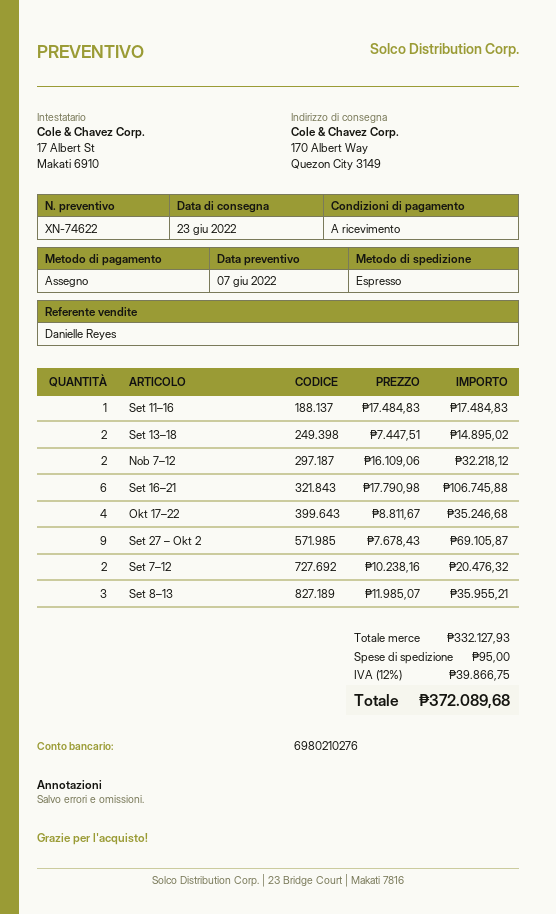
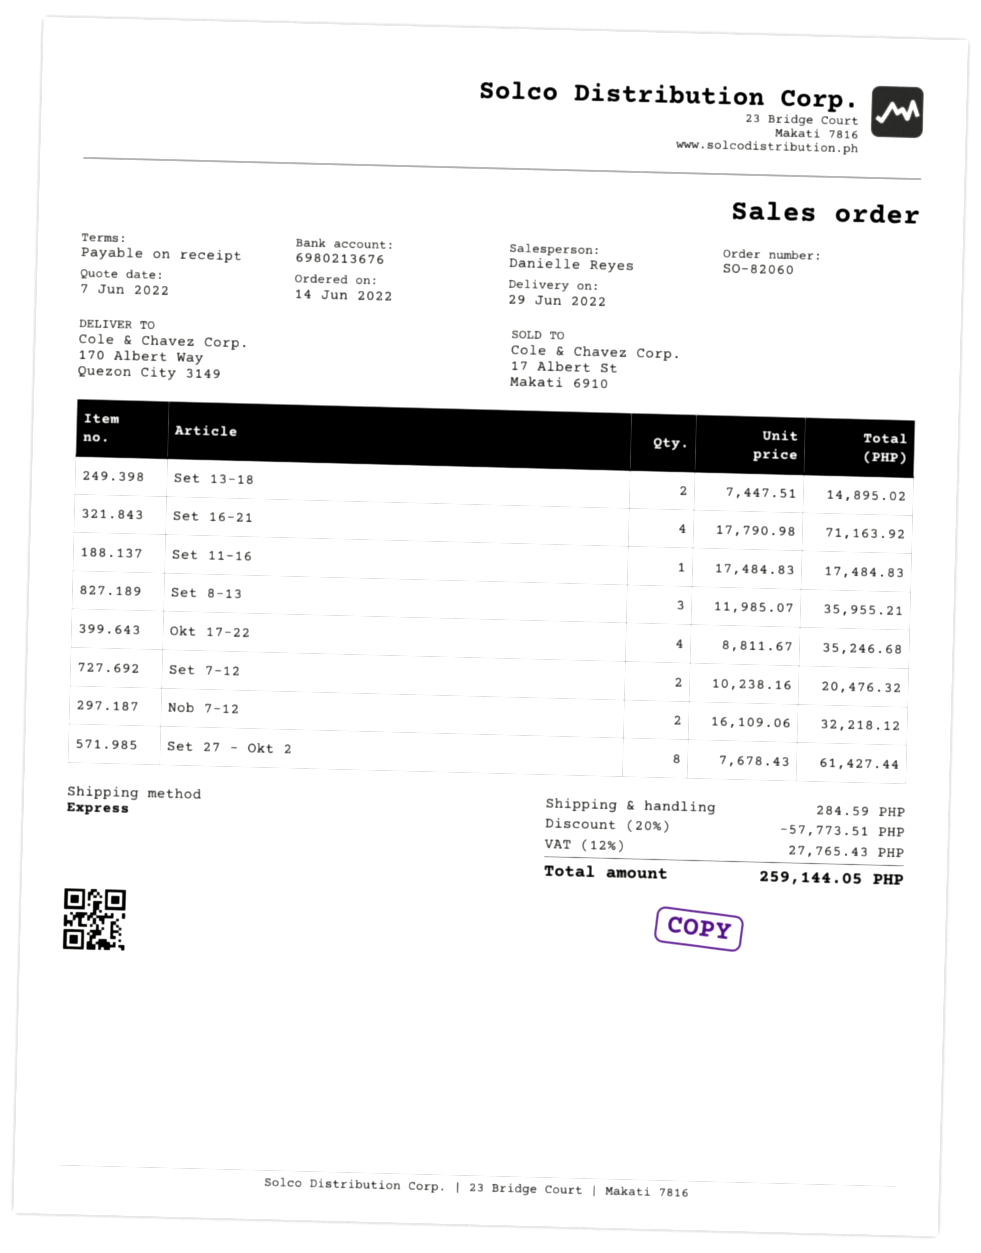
delivery date: 2022-06-23 -> 2022-06-29
bank account: 6980210276 -> 6980213676
Set 16–21: 6 x 17790.98 = 106745.88 -> 4 x 17790.98 = 71163.92
Set 27 – Okt 2: 9 x 7678.43 = 69105.87 -> 8 x 7678.43 = 61427.44
discount: none -> 20% = 57773.51
shipping: 95.00 -> 284.59
tax: 12% = 39866.75 -> 12% = 27765.43
total: 372089.68 -> 259144.05

